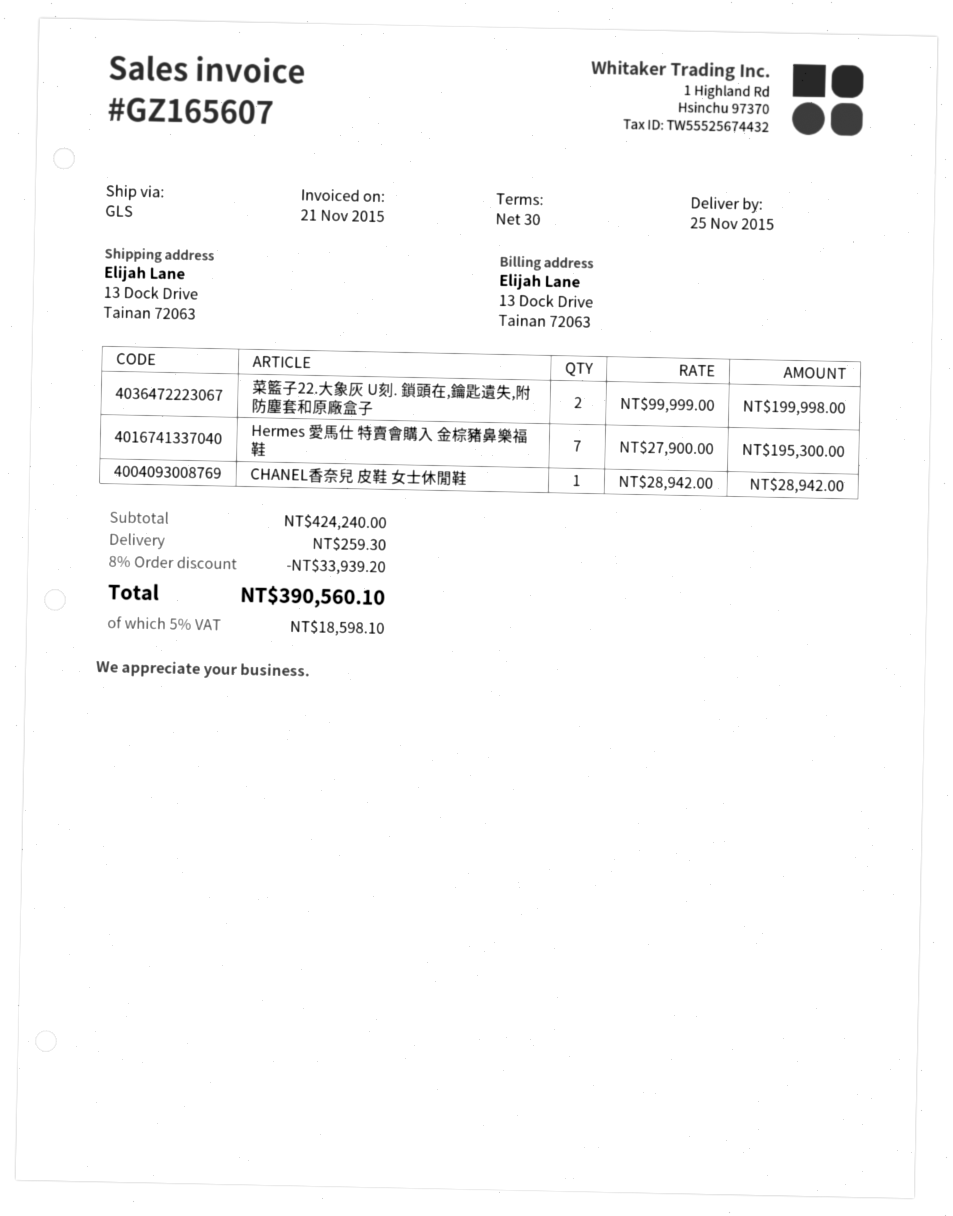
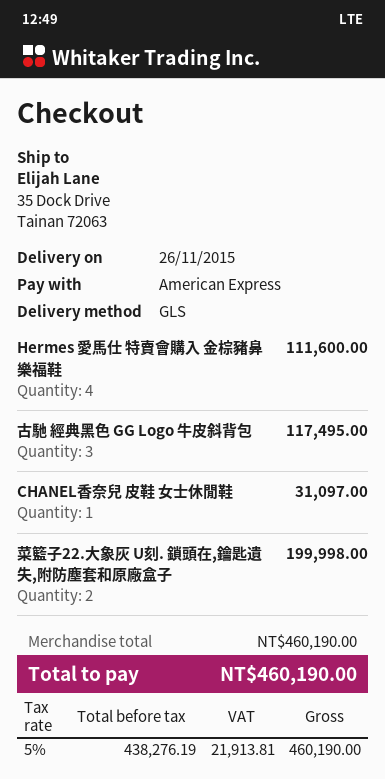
delivery date: 2015-11-25 -> 2015-11-26
ship to: 13 Dock Drive, Tainan 72063 -> 35 Dock Drive, Tainan 72063
Hermes 愛馬仕 特賣會購入 金棕豬鼻樂福鞋: 7 for 195300.00 -> 4 for 111600.00
CHANEL香奈兒 皮鞋 女士休閒鞋: 1 for 28942.00 -> 1 for 31097.00
古馳 經典黑色 GG Logo 牛皮斜背包: none -> 3 for 117495.00
subtotal: 424240.00 -> 460190.00
discount: 8% = 33939.20 -> none
shipping: 259.30 -> none
tax: 5% = 18598.10 -> 5% = 21913.81
total: 390560.10 -> 460190.00

